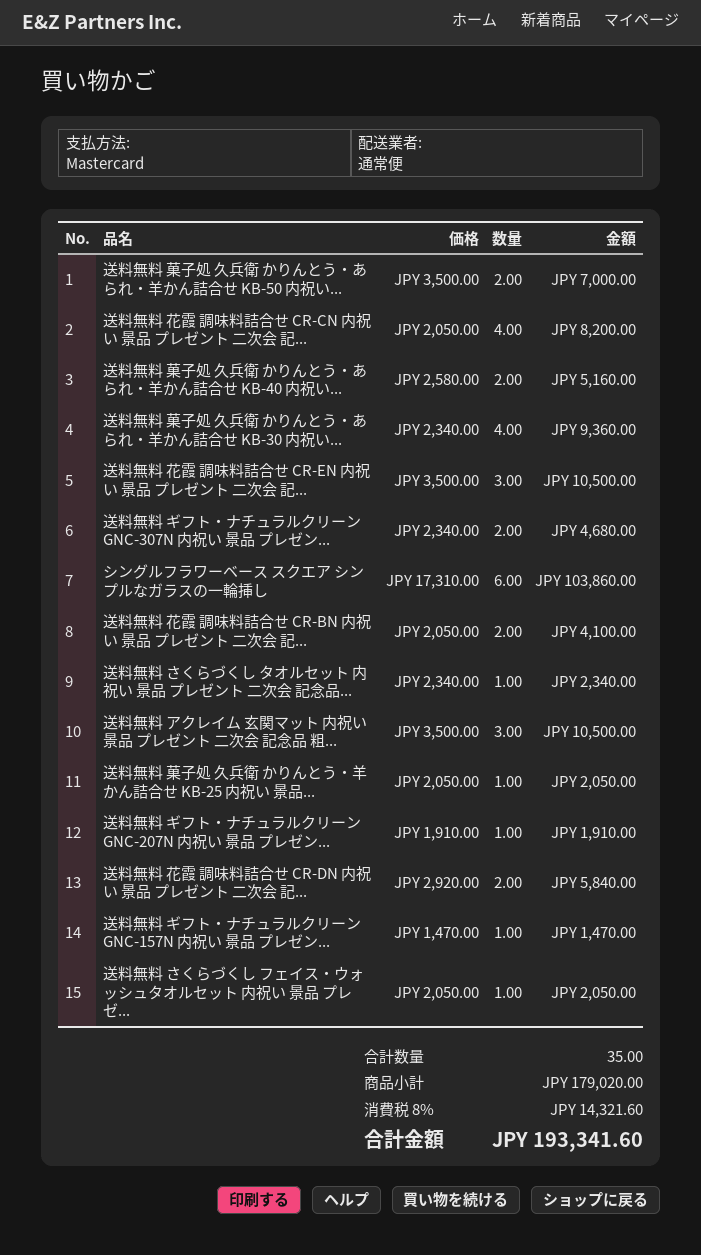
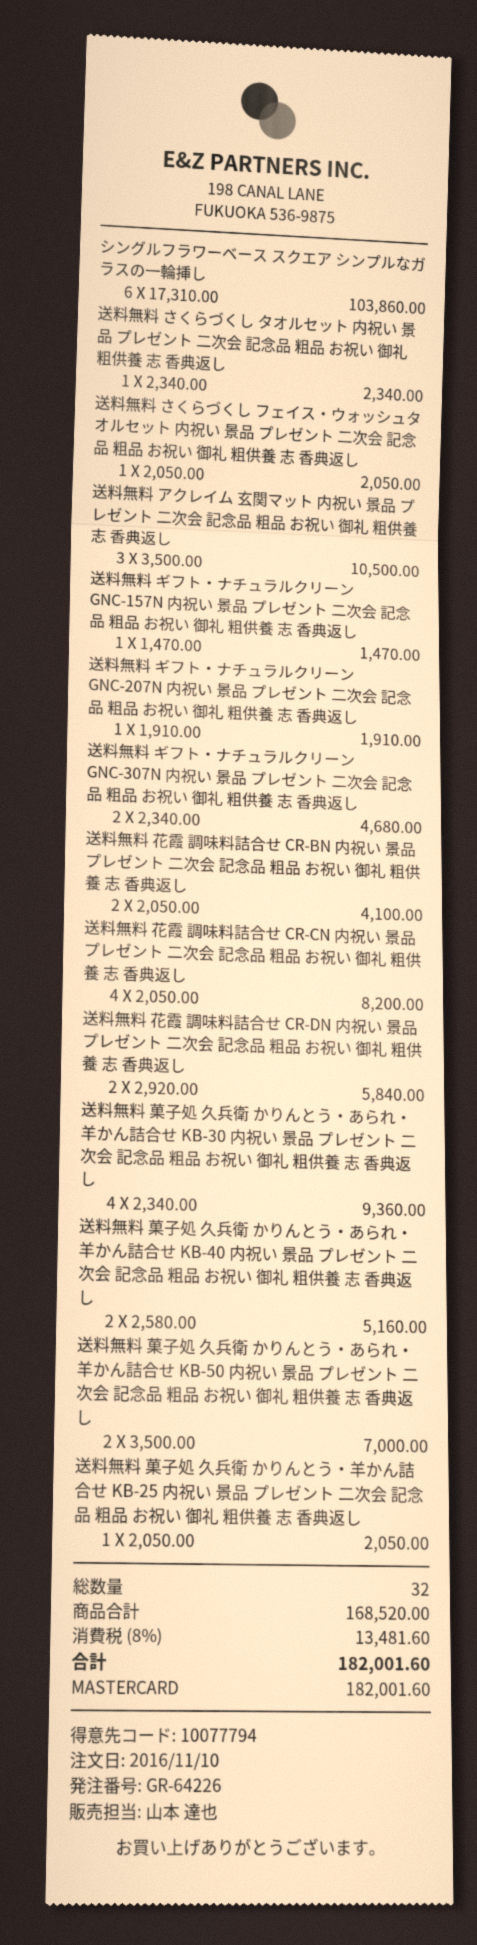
送料無料 花霞 調味料詰合せ CR-EN 内祝い 景品 プレゼント 二次会 記...: 3 x 3500.00 = 10500.00 -> none
total quantity: 35 -> 32
subtotal: 179020.00 -> 168520.00
tax: 8% = 14321.60 -> 8% = 13481.60
total: 193341.60 -> 182001.60

